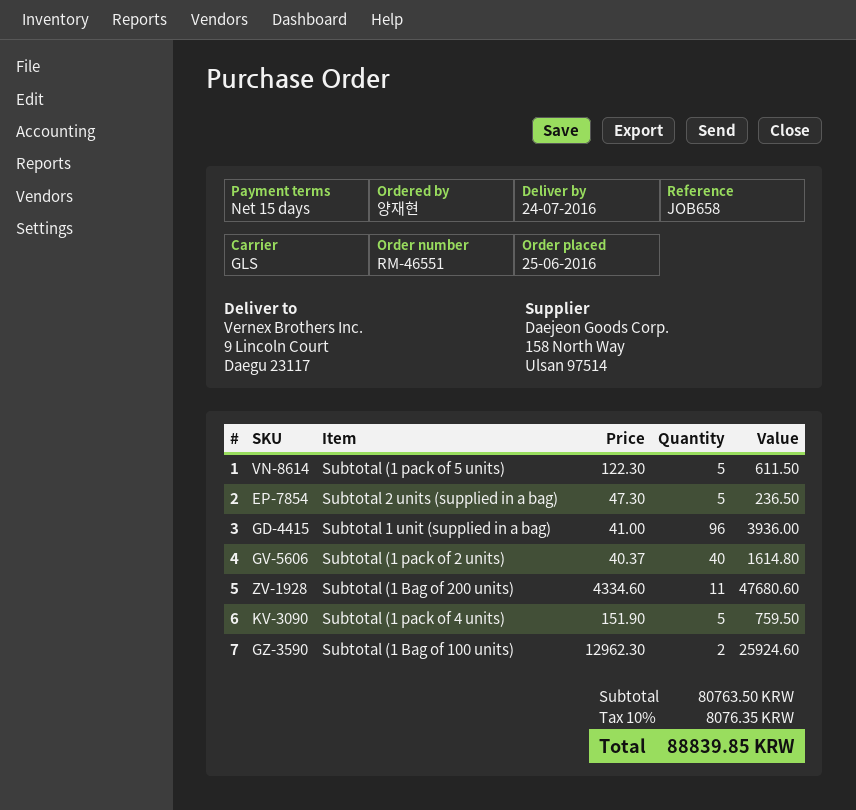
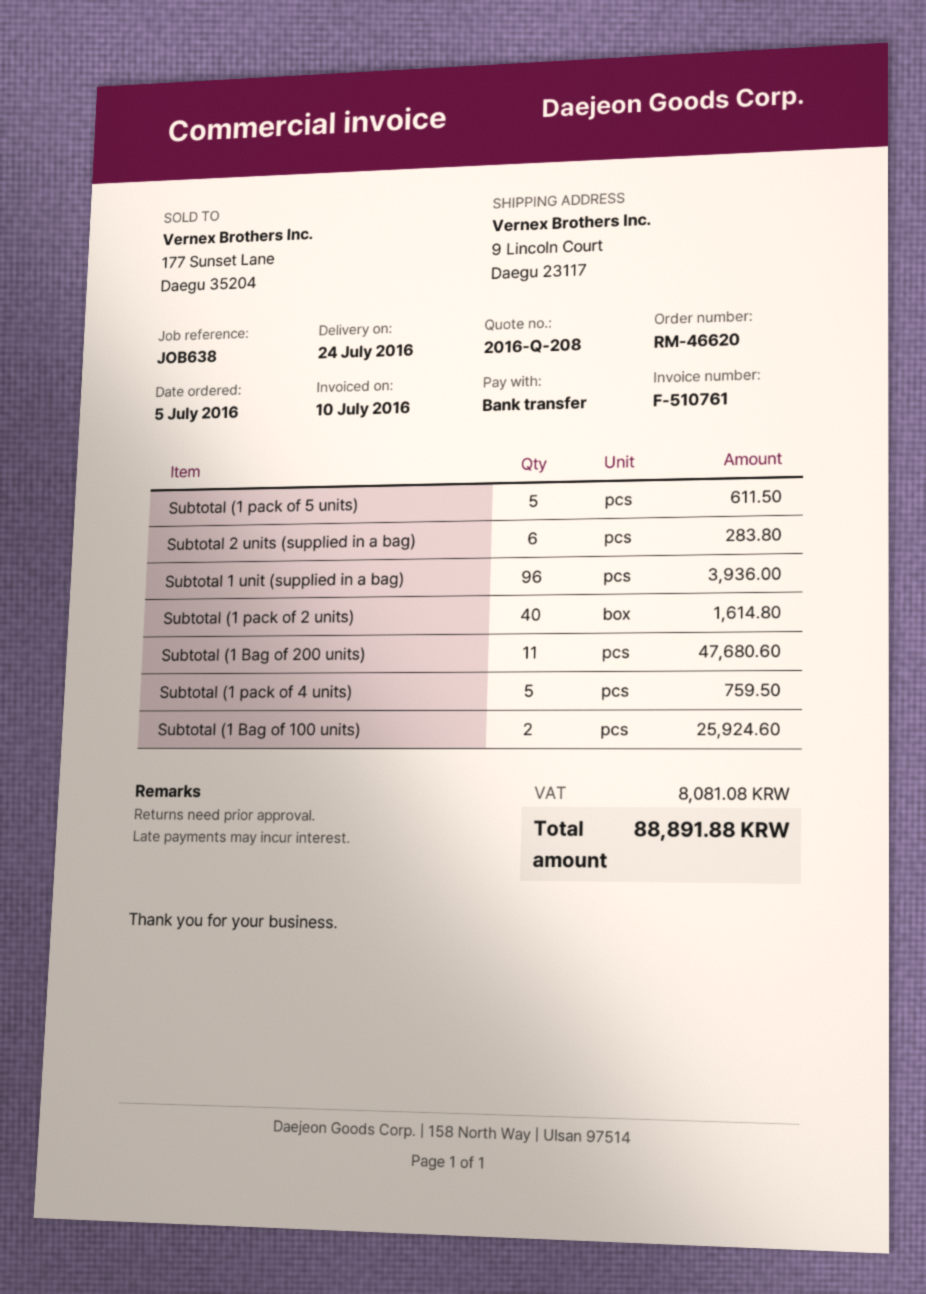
order number: RM-46551 -> RM-46620
order date: 2016-06-25 -> 2016-07-05
reference: JOB658 -> JOB638
Subtotal 2 units (supplied in a bag): 5 for 236.50 -> 6 for 283.80
tax: 8076.35 -> 8081.08
total: 88839.85 -> 88891.88

